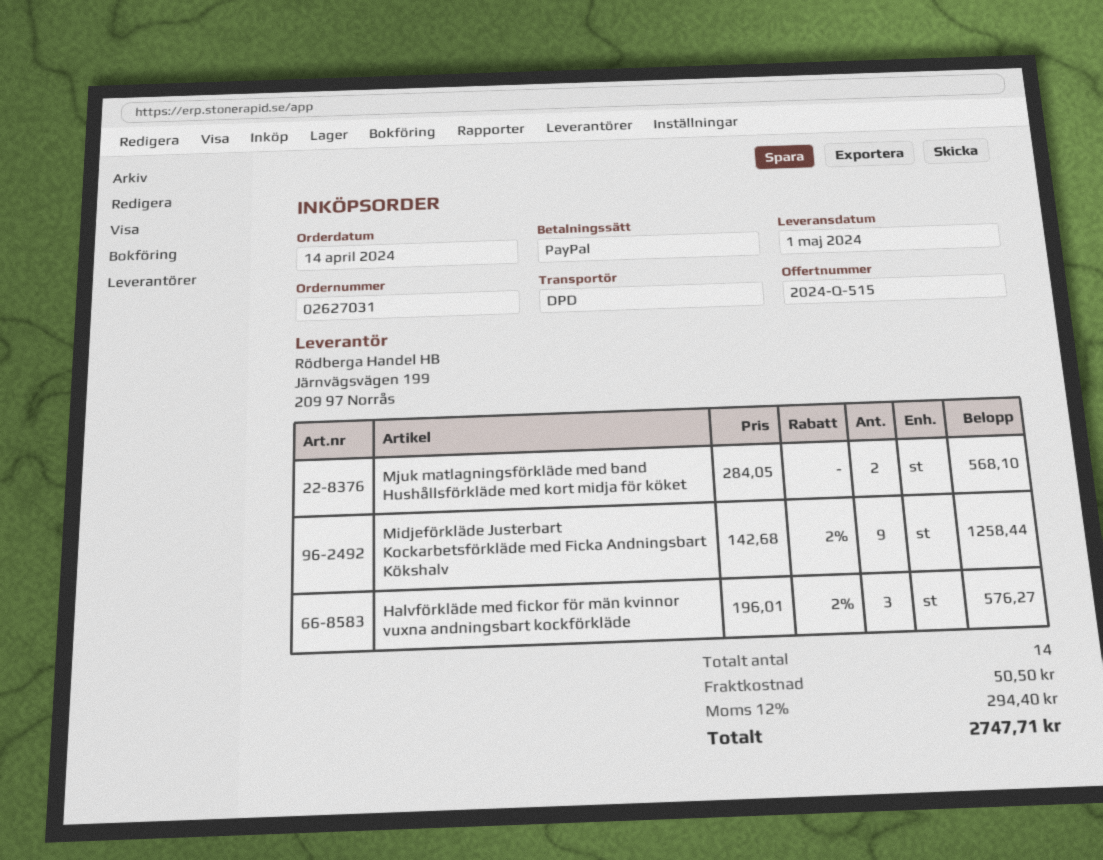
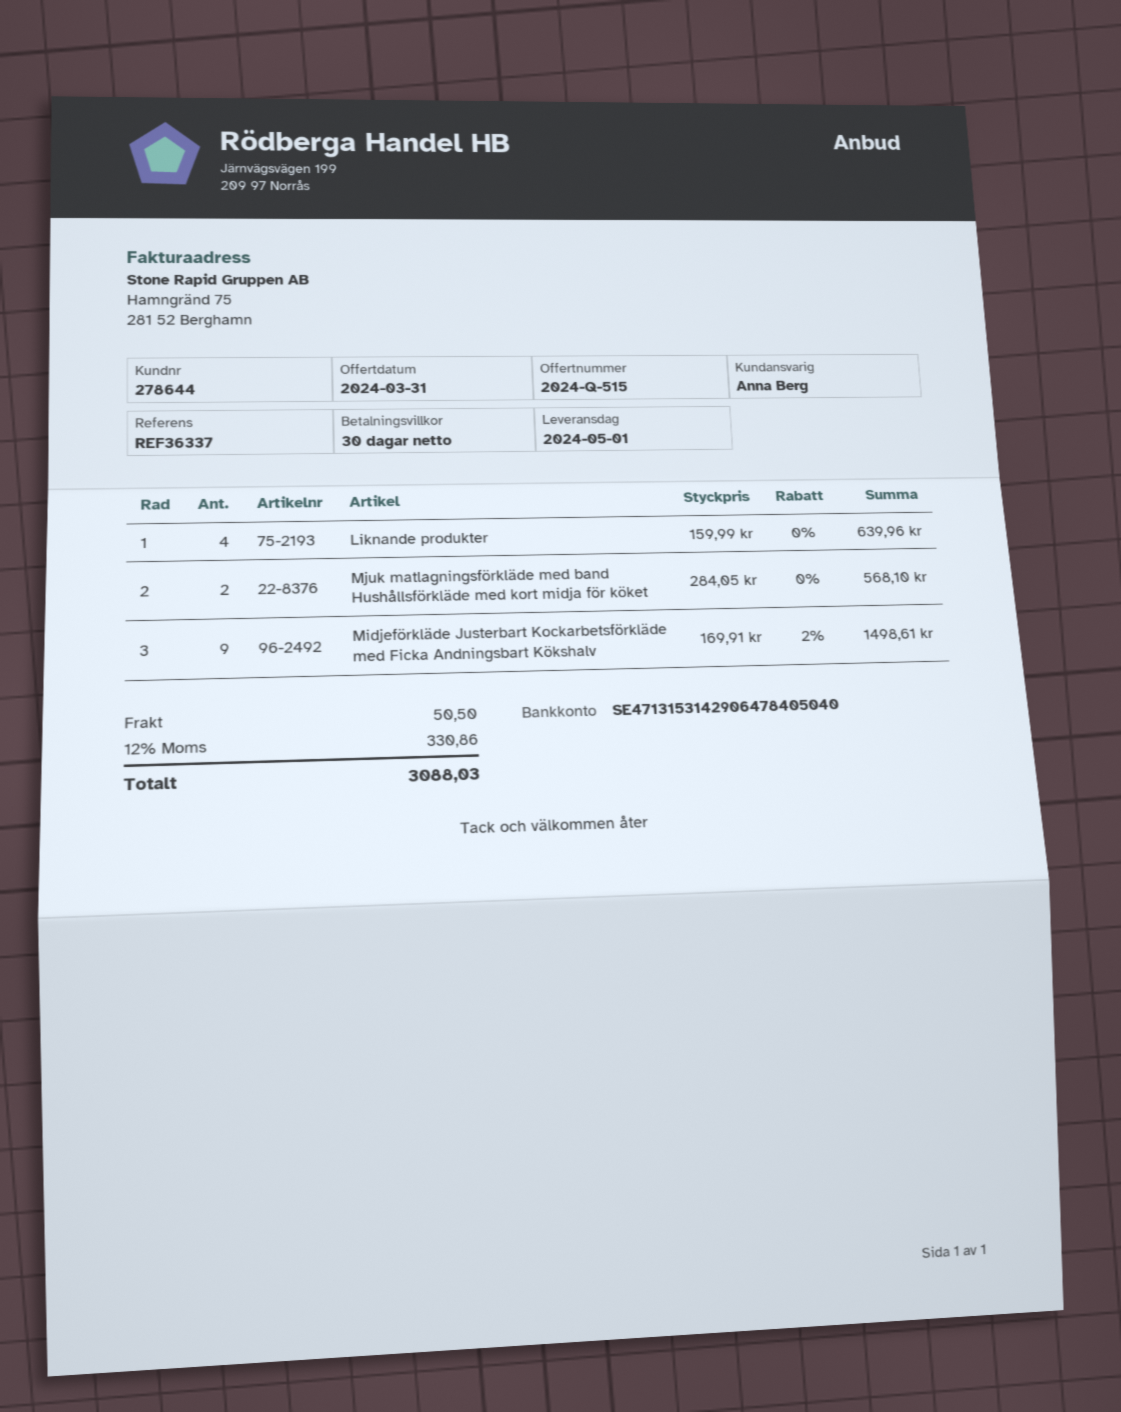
Midjeförkläde Justerbart Kockarbetsförkläde med Ficka Andningsbart Kökshalv: 9 x 142.68 - 2% = 1258.44 -> 9 x 169.91 - 2% = 1498.61
Halvförkläde med fickor för män kvinnor vuxna andningsbart kockförkläde: 3 x 196.01 - 2% = 576.27 -> none
Liknande produkter: none -> 4 x 159.99 = 639.96
tax: 12% = 294.40 -> 12% = 330.86
total: 2747.71 -> 3088.03

